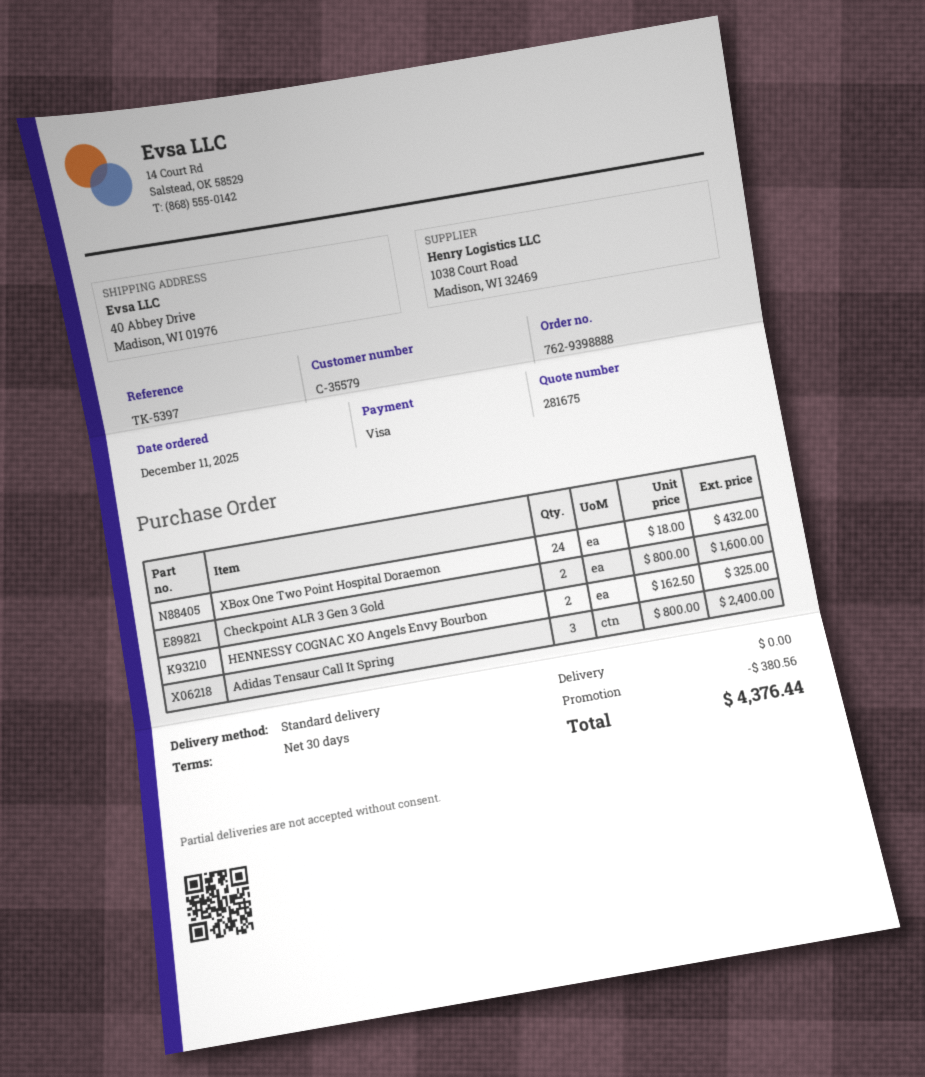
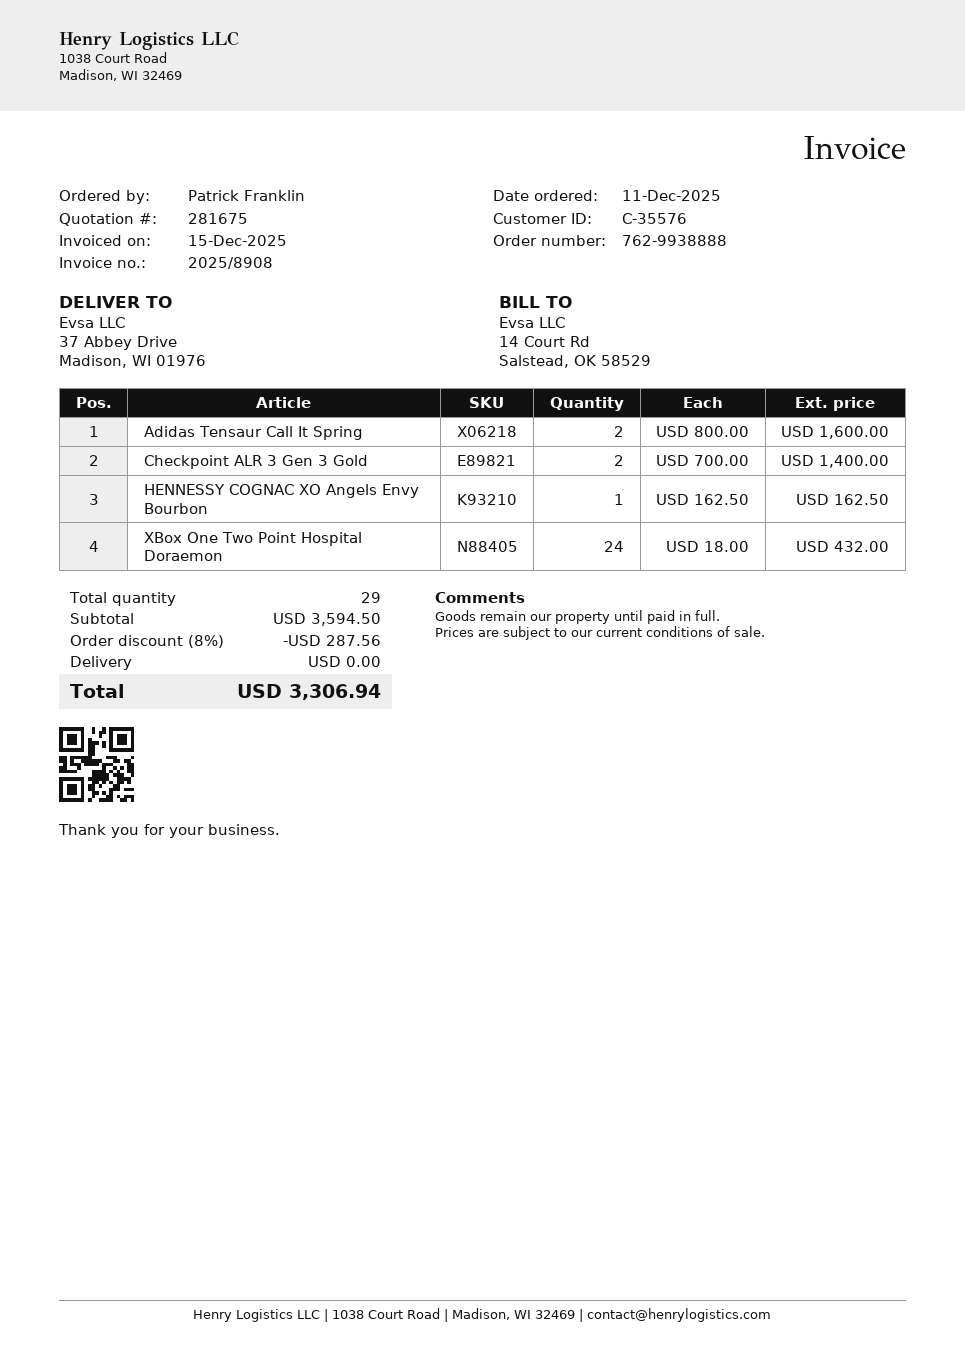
order number: 762-9398888 -> 762-9938888
customer number: C-35579 -> C-35576
ship to: 40 Abbey Drive, Madison, WI 01976 -> 37 Abbey Drive, Madison, WI 01976
Checkpoint ALR 3 Gen 3 Gold: 2 x 800.00 = 1600.00 -> 2 x 700.00 = 1400.00
HENNESSY COGNAC XO Angels Envy Bourbon: 2 x 162.50 = 325.00 -> 1 x 162.50 = 162.50
Adidas Tensaur Call It Spring: 3 x 800.00 = 2400.00 -> 2 x 800.00 = 1600.00
discount: 380.56 -> 287.56
total: 4376.44 -> 3306.94

